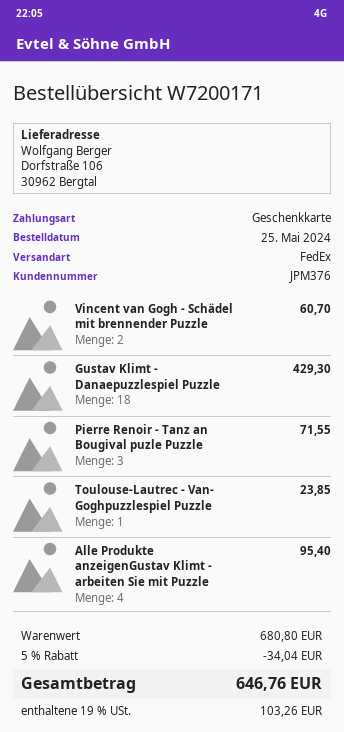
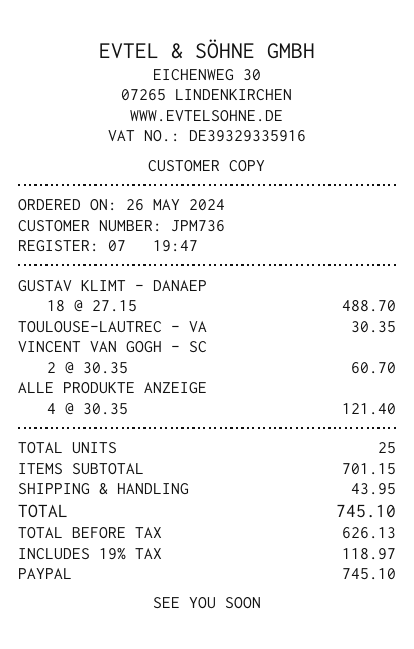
order date: 2024-05-25 -> 2024-05-26
customer number: JPM376 -> JPM736
payment method: gift card -> PayPal
Gustav Klimt - Danaepuzzlespiel Puzzle: 18 for 429.30 -> 18 for 488.70
Pierre Renoir - Tanz an Bougival puzle Puzzle: 3 for 71.55 -> none
Toulouse-Lautrec - Van- Goghpuzzlespiel Puzzle: 1 for 23.85 -> 1 for 30.35
Alle Produkte anzeigenGustav Klimt - arbeiten Sie mit Puzzle: 4 for 95.40 -> 4 for 121.40
subtotal: 680.80 -> 701.15
discount: 5% = 34.04 -> none
shipping: none -> 43.95
tax: 19% = 103.26 -> 19% = 118.97
total: 646.76 -> 745.10

